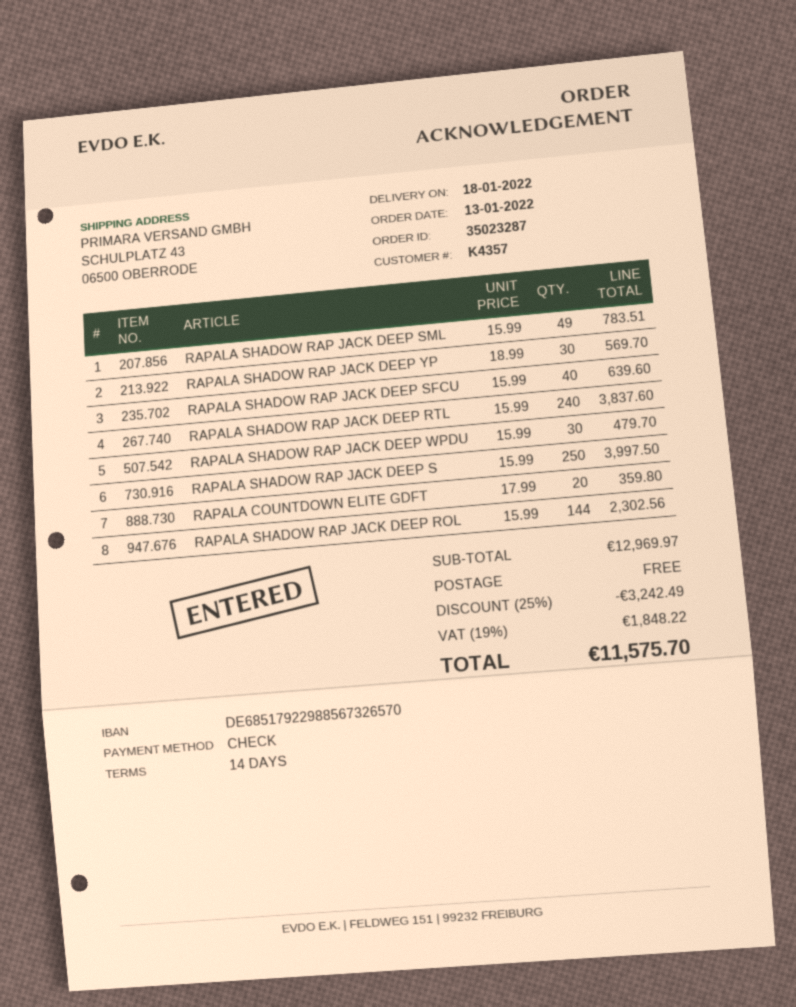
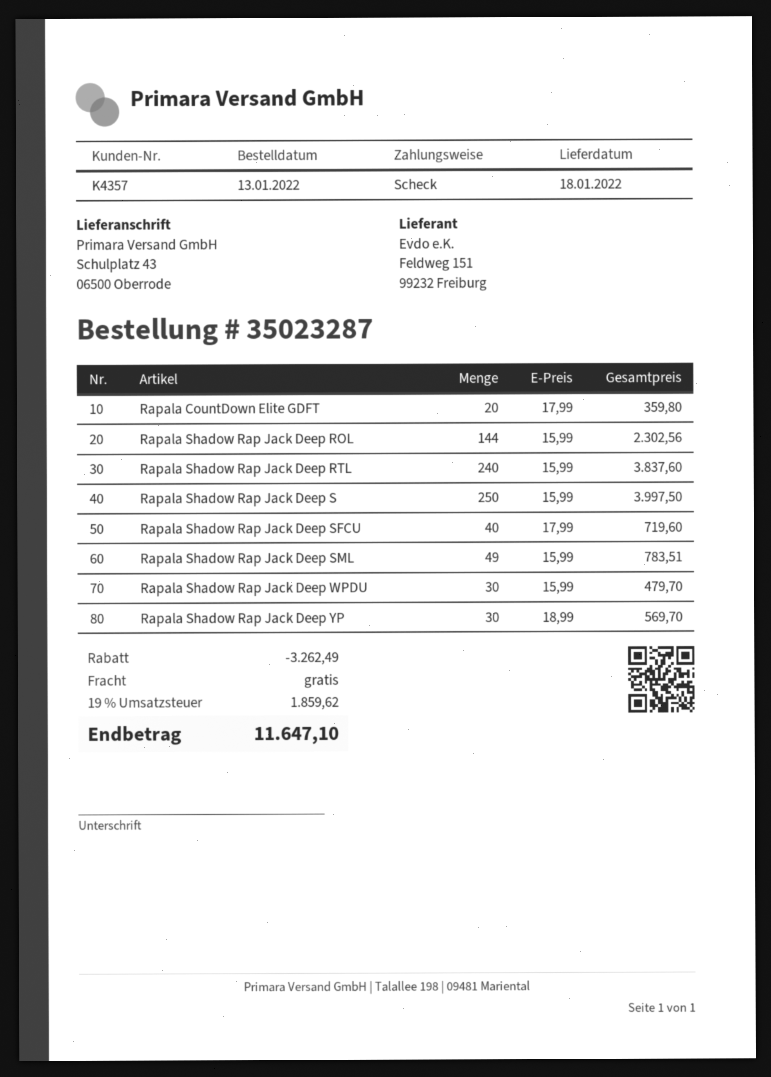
RAPALA SHADOW RAP JACK DEEP SFCU: 40 x 15.99 = 639.60 -> 40 x 17.99 = 719.60
discount: 3242.49 -> 3262.49
tax: 19% = 1848.22 -> 19% = 1859.62
total: 11575.70 -> 11647.10

